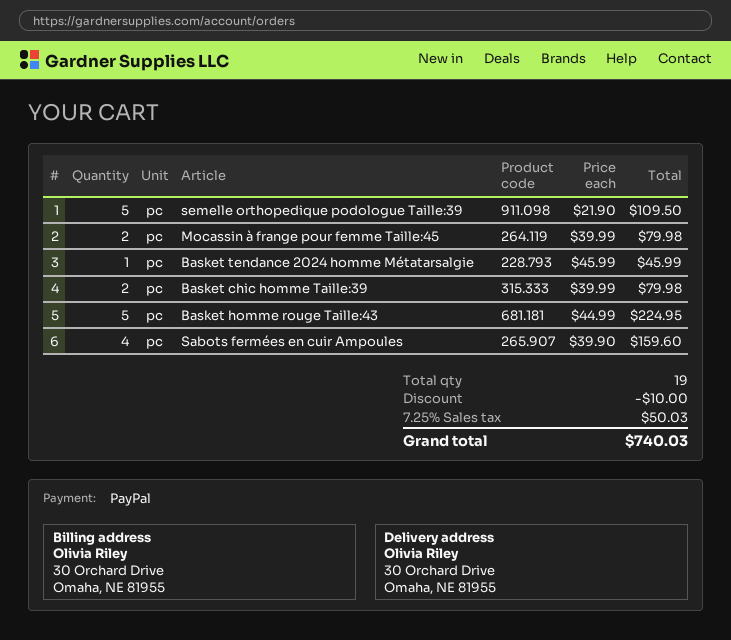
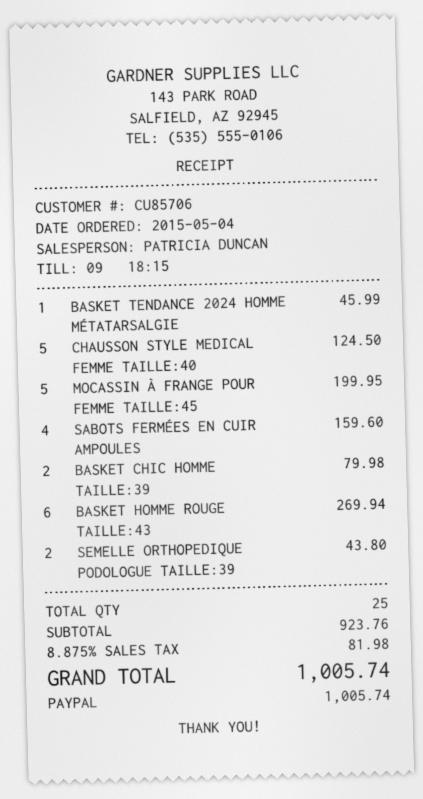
semelle orthopedique podologue Taille:39: 5 for 109.50 -> 2 for 43.80
Mocassin à frange pour femme Taille:45: 2 for 79.98 -> 5 for 199.95
Basket homme rouge Taille:43: 5 for 224.95 -> 6 for 269.94
CHAUSSON STYLE MEDICAL FEMME TAILLE:40: none -> 5 for 124.50
total quantity: 19 -> 25
discount: 10.00 -> none
tax: 7.25% = 50.03 -> 8.875% = 81.98
total: 740.03 -> 1005.74

